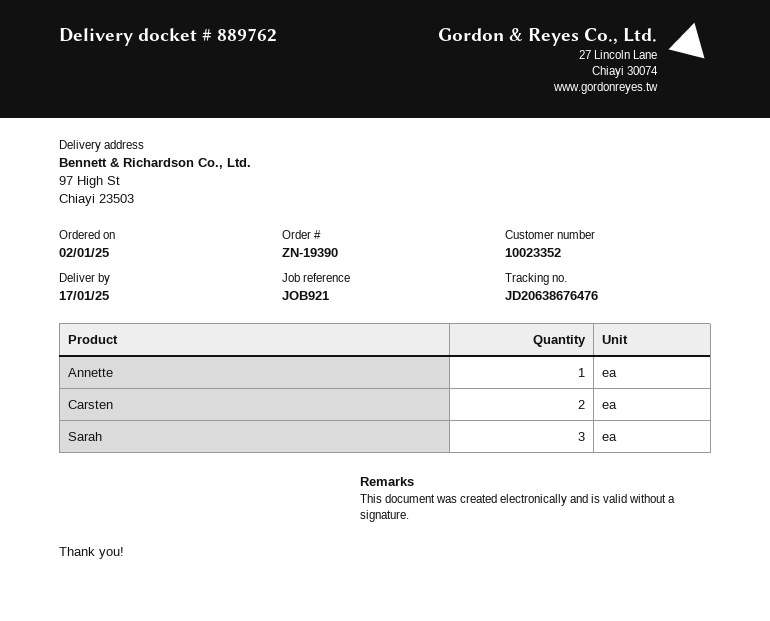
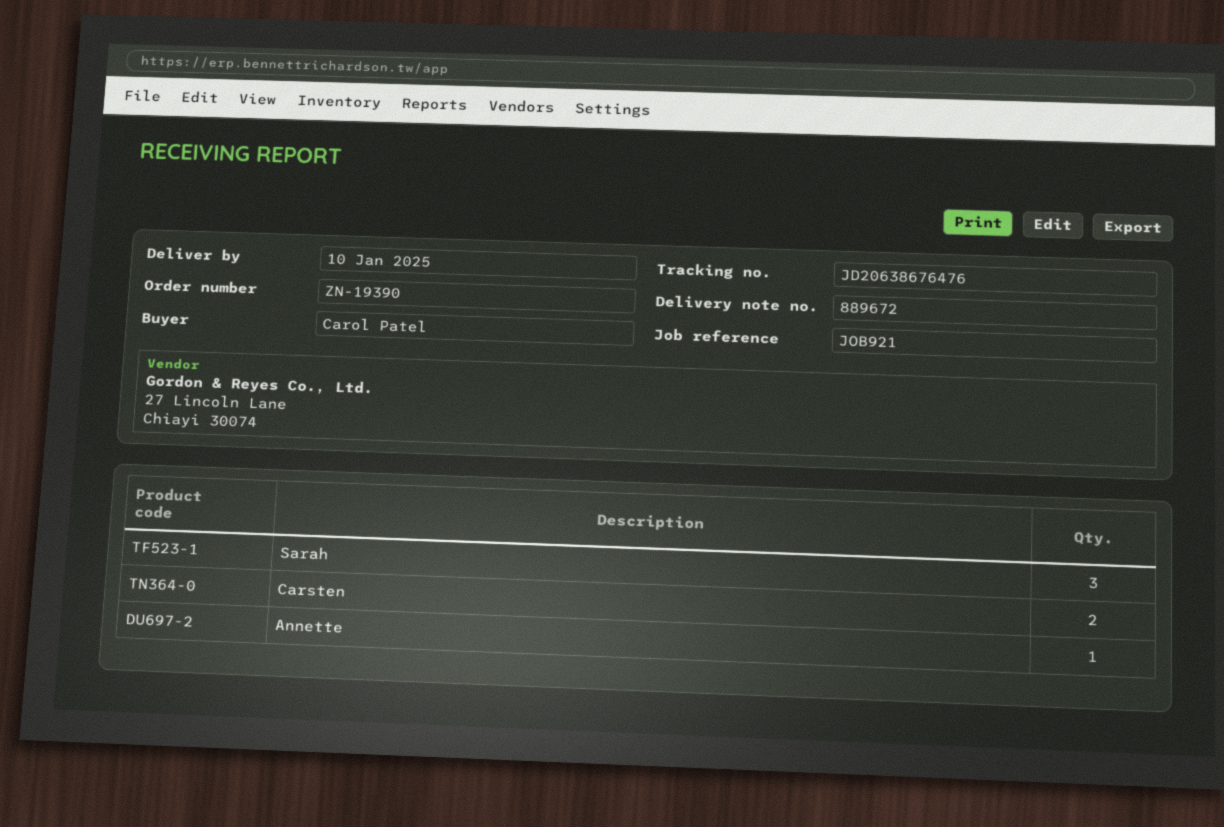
delivery note number: 889762 -> 889672
delivery date: 2025-01-17 -> 2025-01-10

